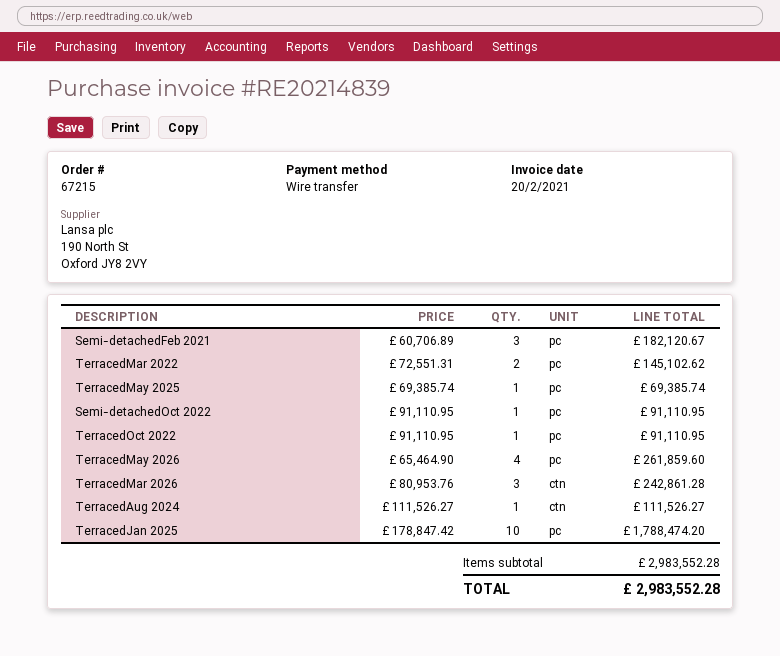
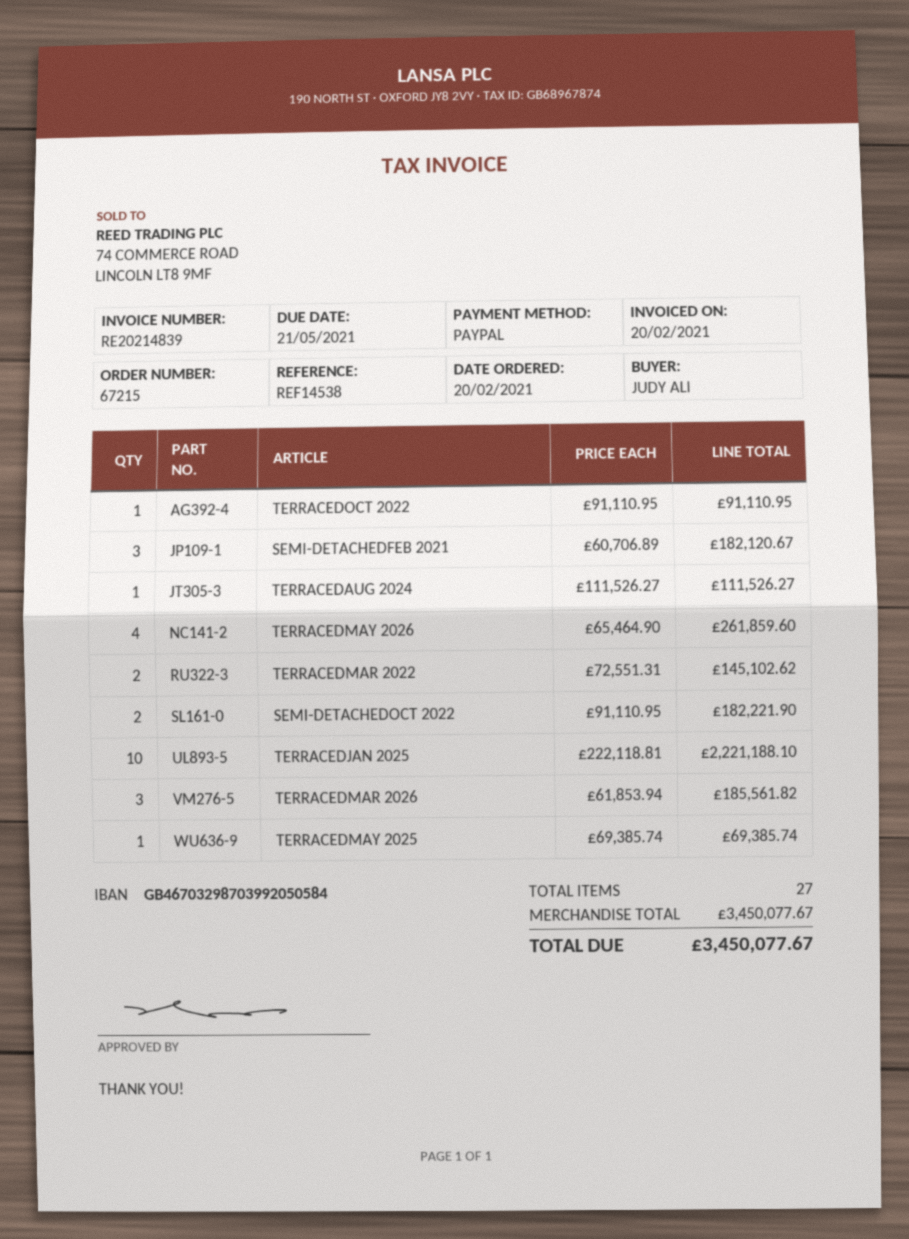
payment method: bank transfer -> PayPal
Semi-detachedOct 2022: 1 x 91110.95 = 91110.95 -> 2 x 91110.95 = 182221.90
TerracedMar 2026: 3 x 80953.76 = 242861.28 -> 3 x 61853.94 = 185561.82
TerracedJan 2025: 10 x 178847.42 = 1788474.20 -> 10 x 222118.81 = 2221188.10
subtotal: 2983552.28 -> 3450077.67
total: 2983552.28 -> 3450077.67

